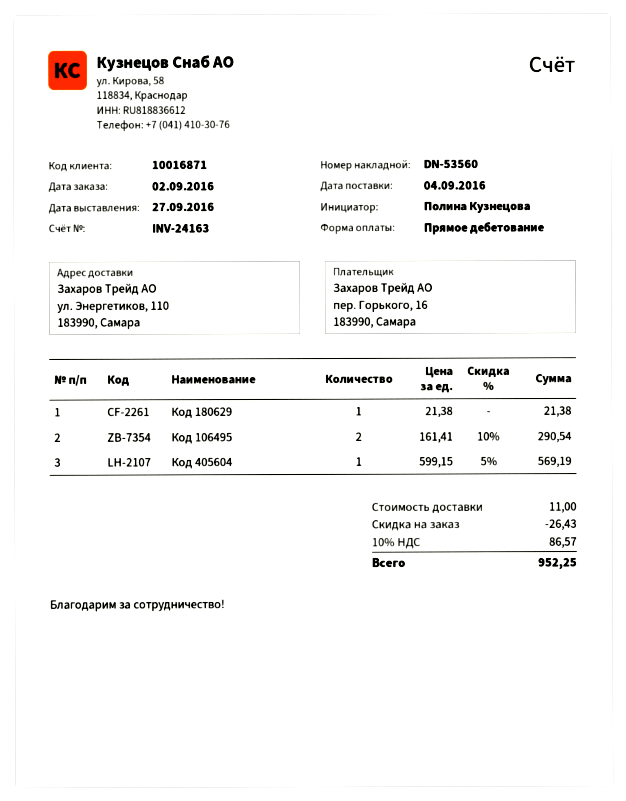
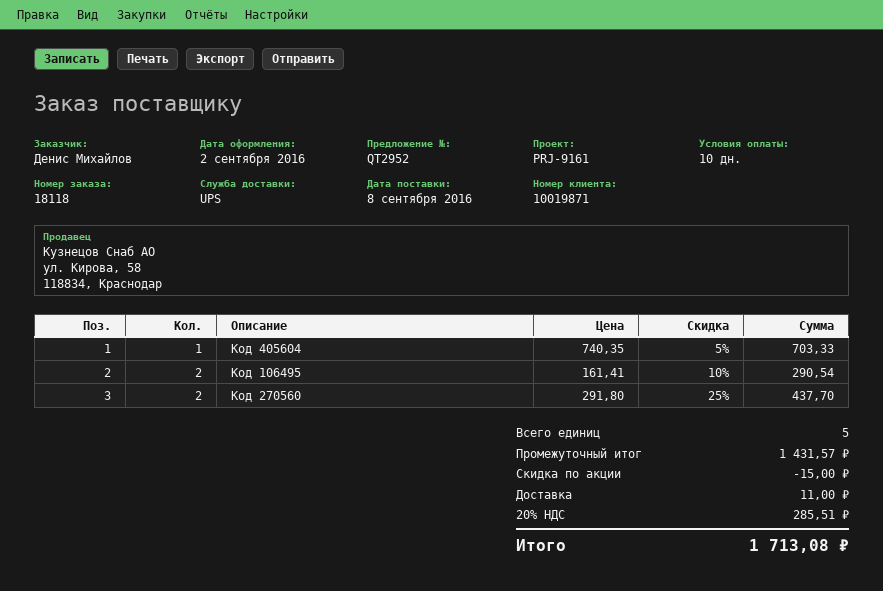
delivery date: 2016-09-04 -> 2016-09-08
customer number: 10016871 -> 10019871
ordered by: Полина Кузнецова -> Денис Михайлов
Код 180629: 1 x 21.38 = 21.38 -> none
Код 405604: 1 x 599.15 - 5% = 569.19 -> 1 x 740.35 - 5% = 703.33
Код 270560: none -> 2 x 291.80 - 25% = 437.70
discount: 26.43 -> 15.00
tax: 10% = 86.57 -> 20% = 285.51
total: 952.25 -> 1713.08

